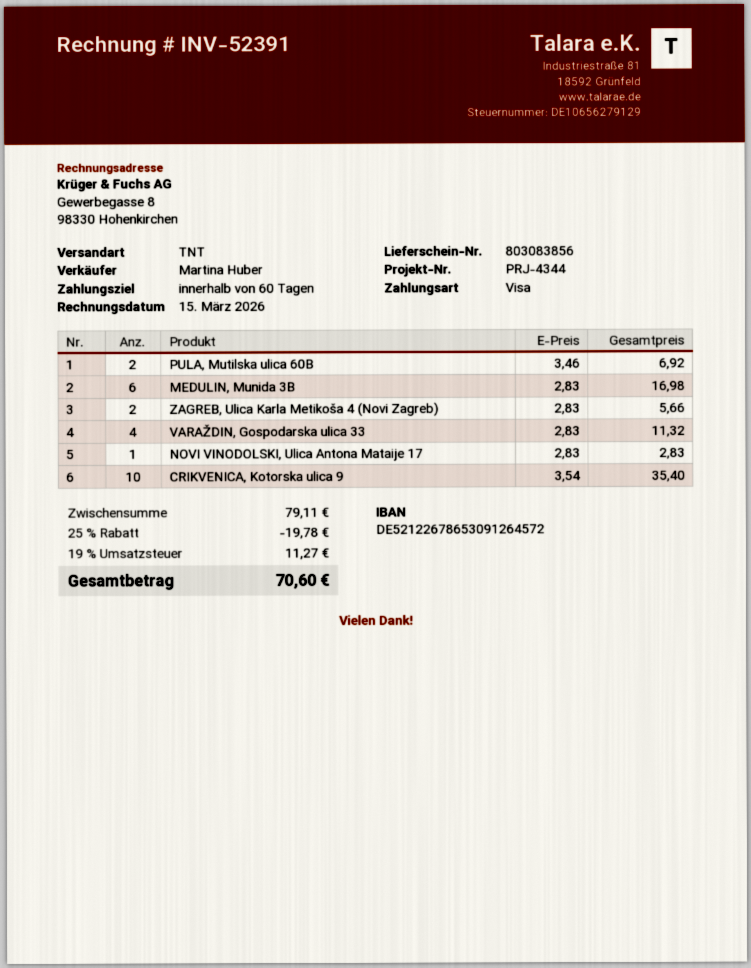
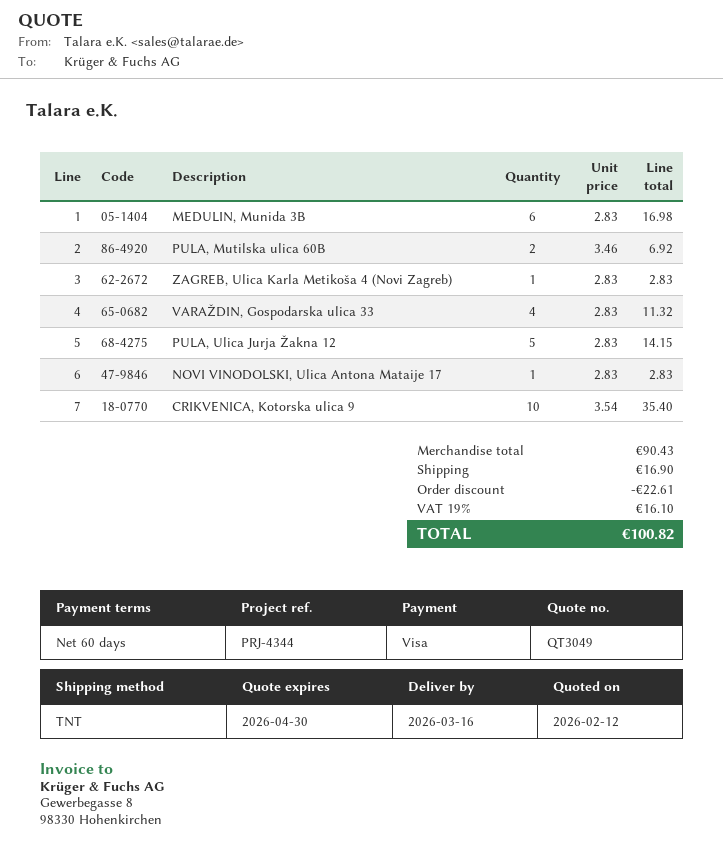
ZAGREB, Ulica Karla Metikoša 4 (Novi Zagreb): 2 x 2.83 = 5.66 -> 1 x 2.83 = 2.83
PULA, Ulica Jurja Žakna 12: none -> 5 x 2.83 = 14.15
subtotal: 79.11 -> 90.43
discount: 19.78 -> 22.61
shipping: none -> 16.90
tax: 19% = 11.27 -> 19% = 16.10
total: 70.60 -> 100.82

